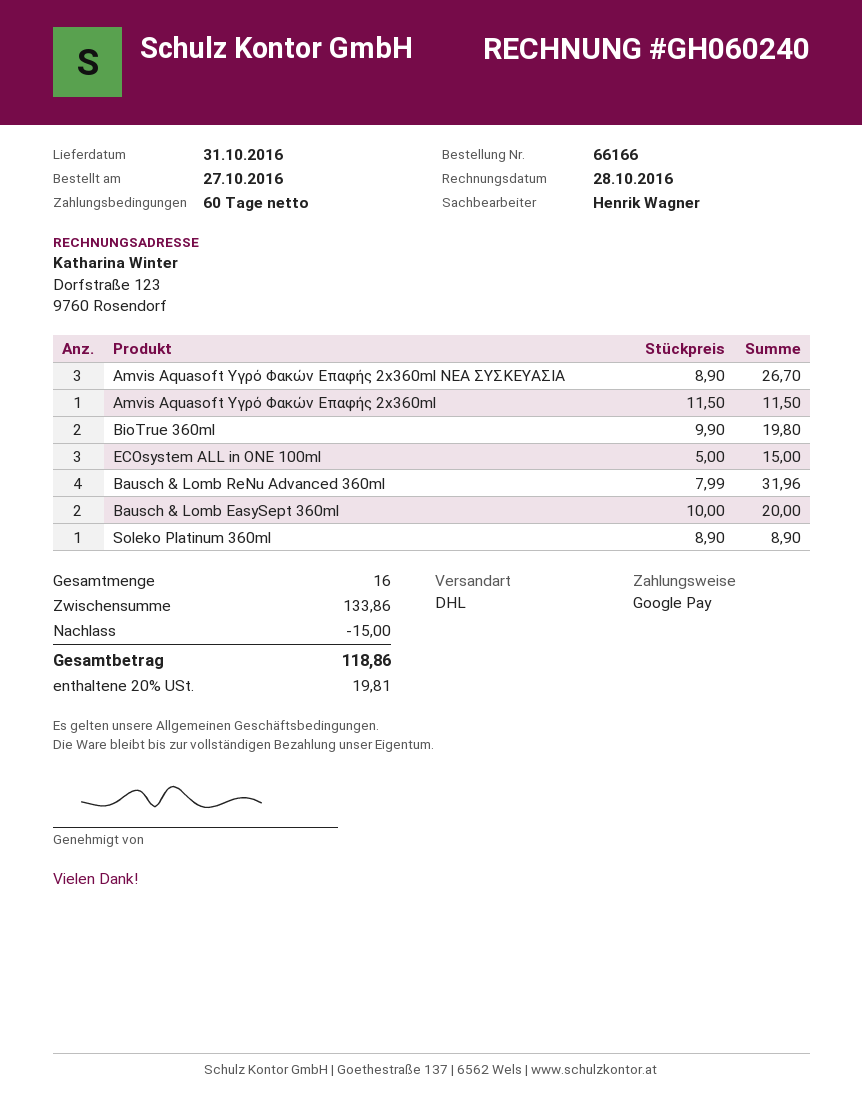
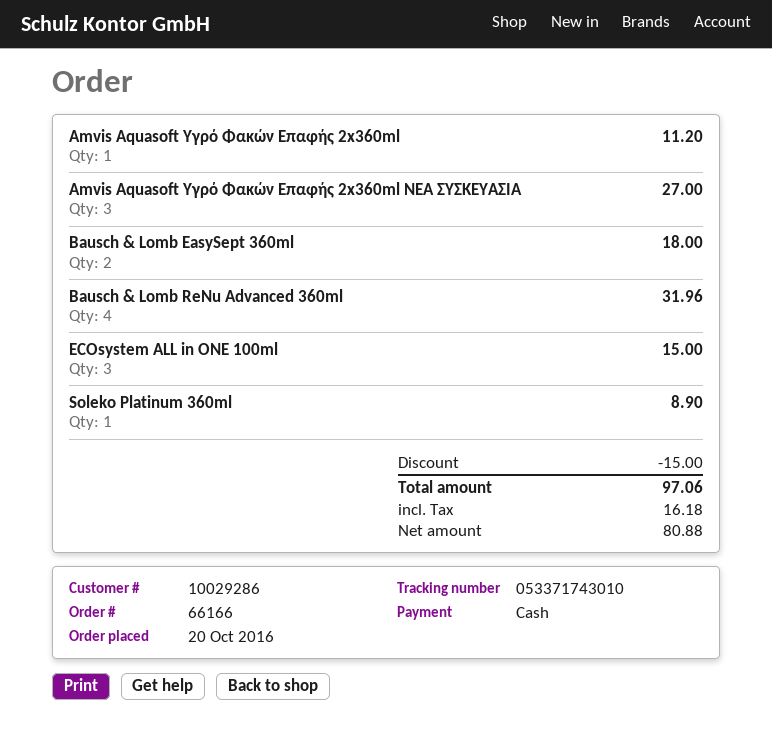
order date: 2016-10-27 -> 2016-10-20
payment method: Google Pay -> cash
Amvis Aquasoft Υγρό Φακών Επαφής 2x360ml ΝΕΑ ΣΥΣΚΕΥΑΣΙΑ: 3 for 26.70 -> 3 for 27.00
Amvis Aquasoft Υγρό Φακών Επαφής 2x360ml: 1 for 11.50 -> 1 for 11.20
BioTrue 360ml: 2 for 19.80 -> none
Bausch & Lomb EasySept 360ml: 2 for 20.00 -> 2 for 18.00
tax: 19.81 -> 16.18
total: 118.86 -> 97.06

